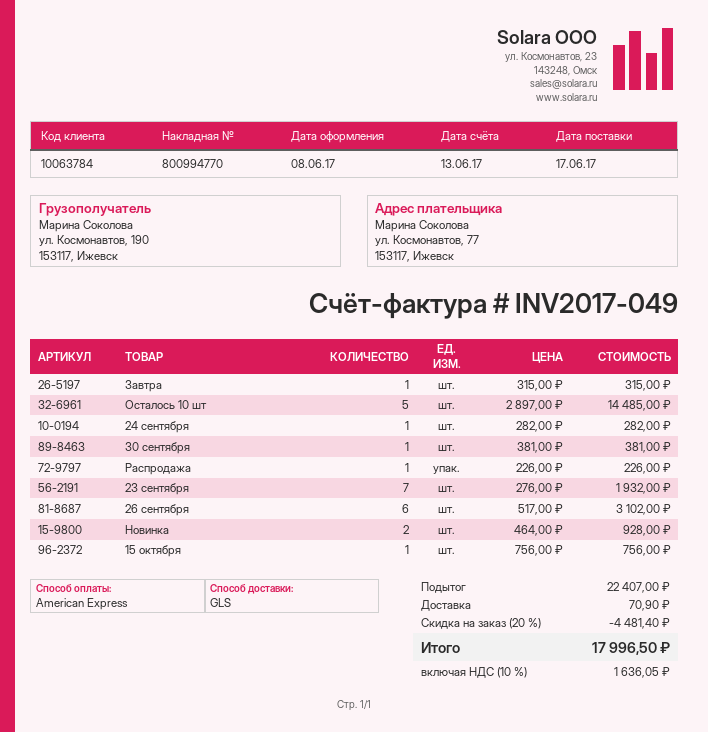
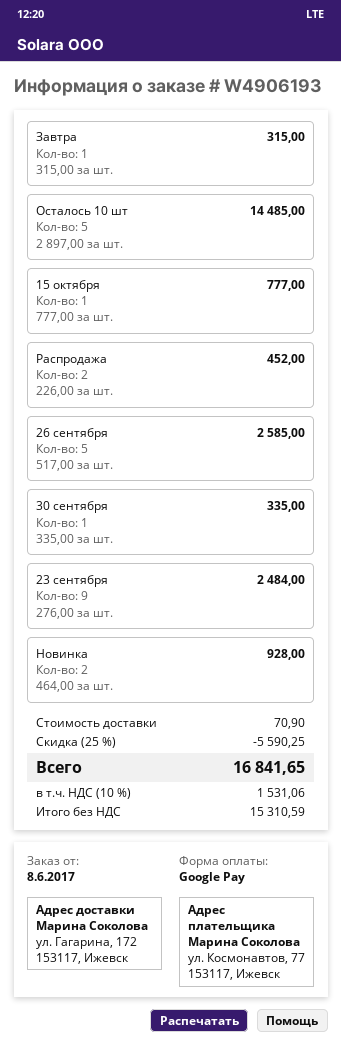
payment method: American Express -> Google Pay
ship to: ул. Космонавтов, 190, 153117, Ижевск -> ул. Гагарина, 172, 153117, Ижевск
24 сентября: 1 x 282.00 = 282.00 -> none
30 сентября: 1 x 381.00 = 381.00 -> 1 x 335.00 = 335.00
Распродажа: 1 x 226.00 = 226.00 -> 2 x 226.00 = 452.00
23 сентября: 7 x 276.00 = 1932.00 -> 9 x 276.00 = 2484.00
26 сентября: 6 x 517.00 = 3102.00 -> 5 x 517.00 = 2585.00
15 октября: 1 x 756.00 = 756.00 -> 1 x 777.00 = 777.00
discount: 20% = 4481.40 -> 25% = 5590.25
tax: 10% = 1636.05 -> 10% = 1531.06
total: 17996.50 -> 16841.65

